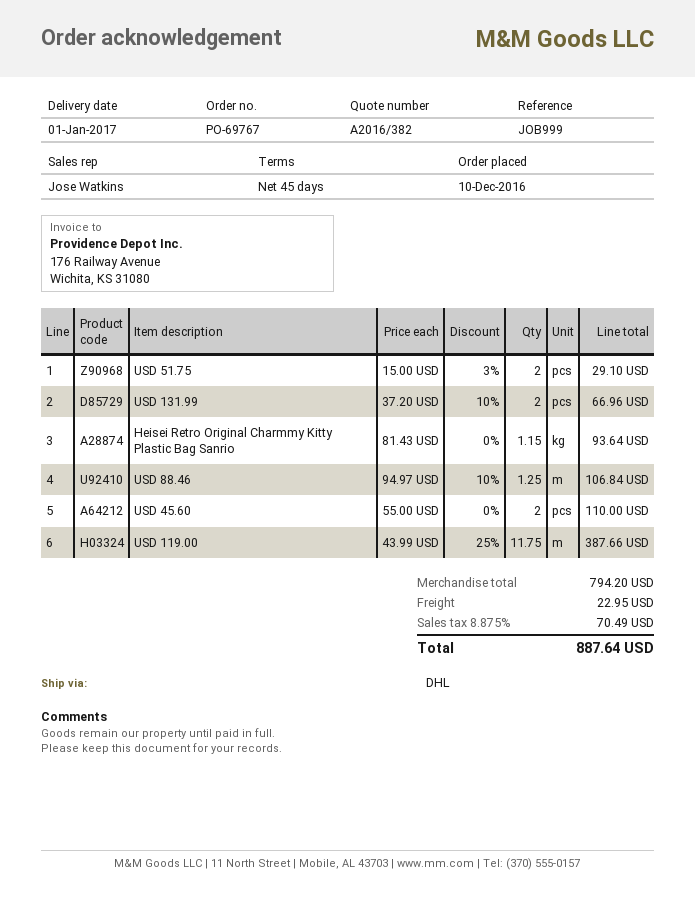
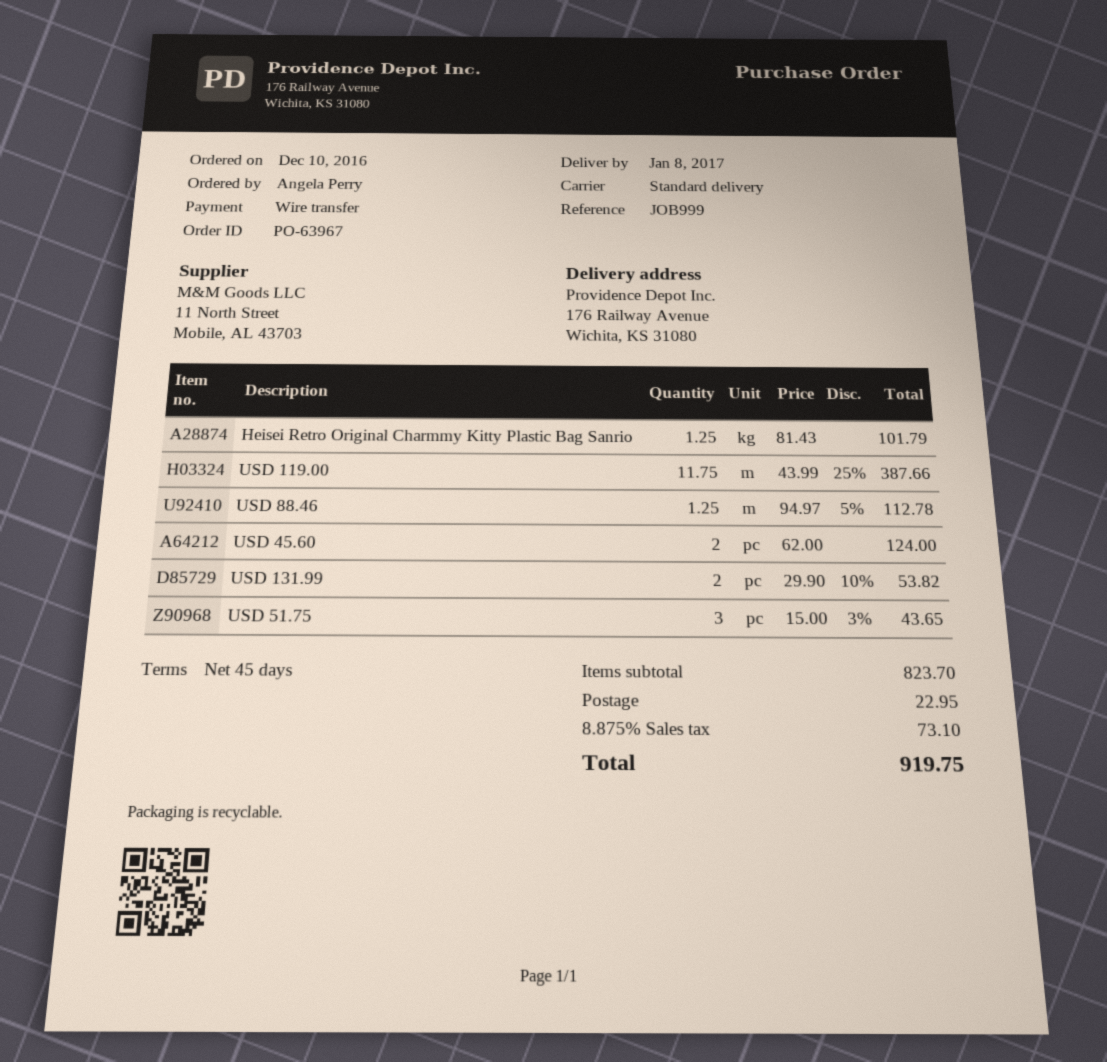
order number: PO-69767 -> PO-63967
delivery date: 2017-01-01 -> 2017-01-08
shipping method: DHL -> standard
USD 51.75: 2 x 15.00 - 3% = 29.10 -> 3 x 15.00 - 3% = 43.65
USD 131.99: 2 x 37.20 - 10% = 66.96 -> 2 x 29.90 - 10% = 53.82
Heisei Retro Original Charmmy Kitty Plastic Bag Sanrio: 1.15 x 81.43 = 93.64 -> 1.25 x 81.43 = 101.79
USD 88.46: 1.25 x 94.97 - 10% = 106.84 -> 1.25 x 94.97 - 5% = 112.78
USD 45.60: 2 x 55.00 = 110.00 -> 2 x 62.00 = 124.00
subtotal: 794.20 -> 823.70
tax: 8.875% = 70.49 -> 8.875% = 73.10
total: 887.64 -> 919.75

